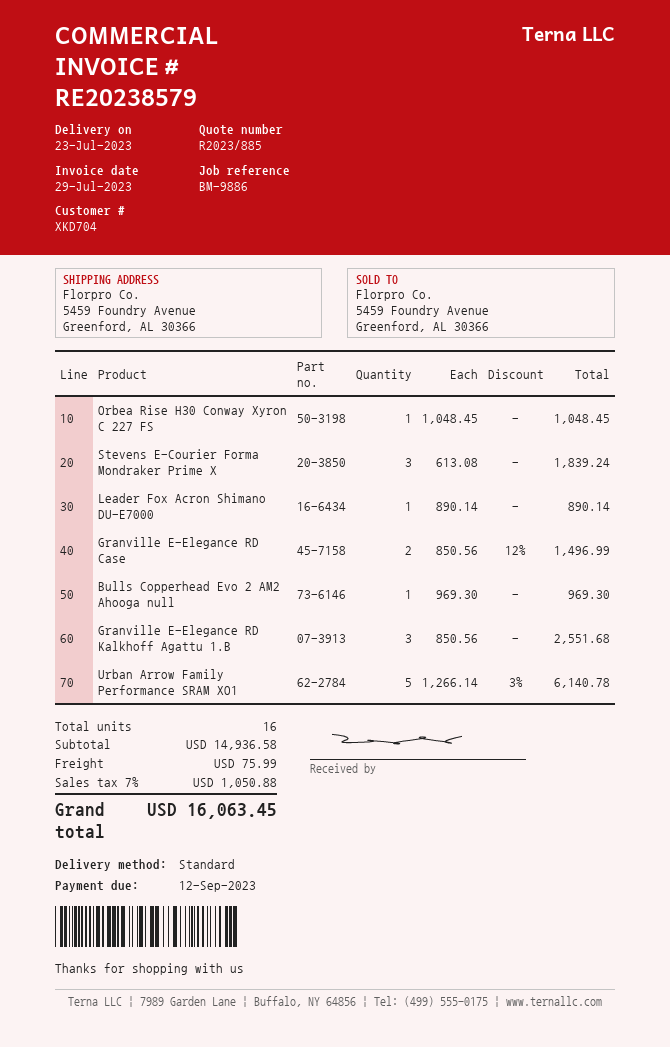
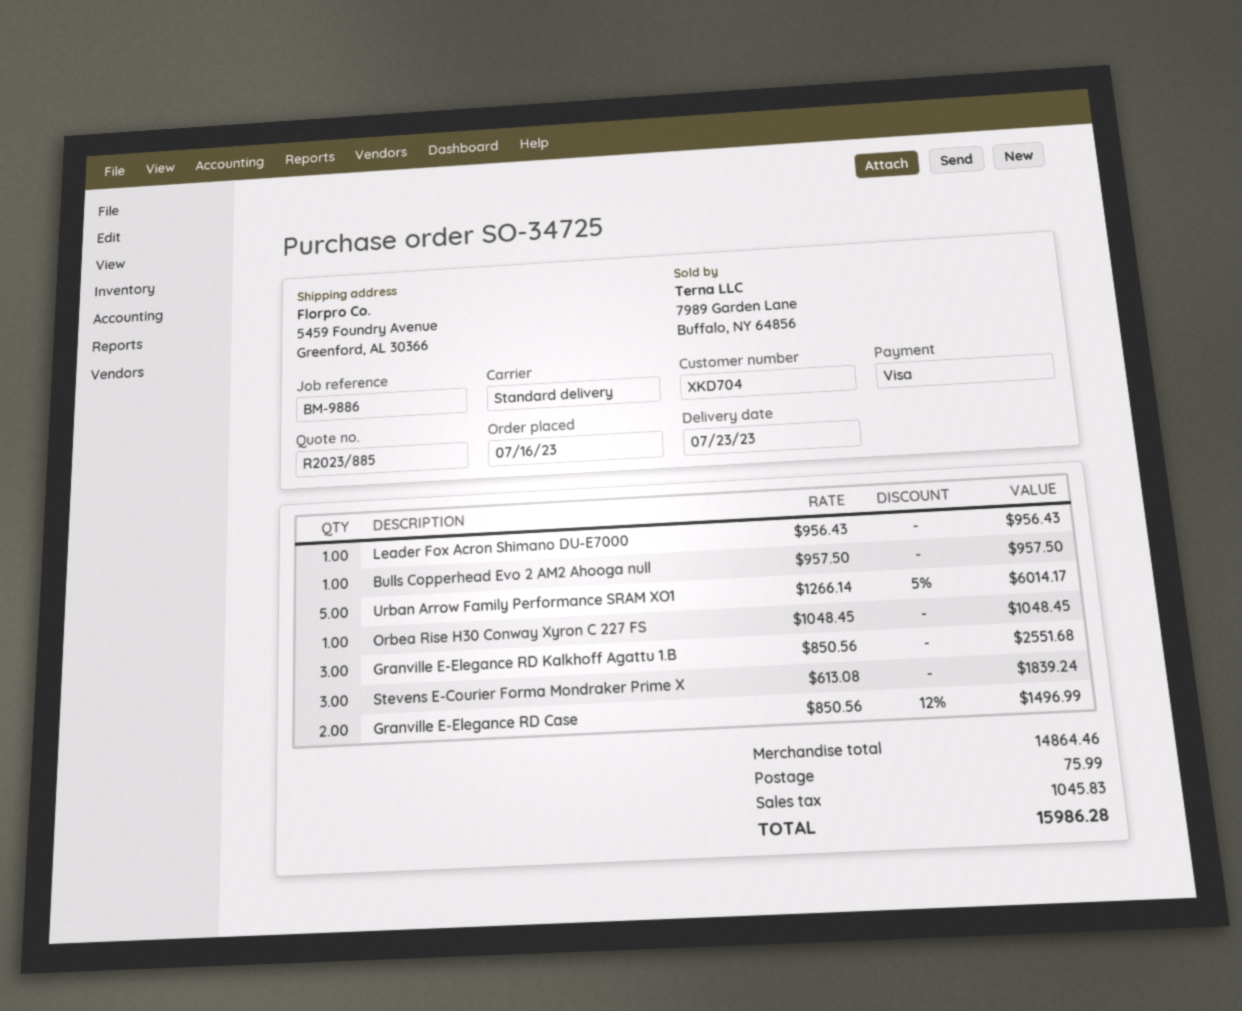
Leader Fox Acron Shimano DU-E7000: 1 x 890.14 = 890.14 -> 1 x 956.43 = 956.43
Bulls Copperhead Evo 2 AM2 Ahooga null: 1 x 969.30 = 969.30 -> 1 x 957.50 = 957.50
Urban Arrow Family Performance SRAM XO1: 5 x 1266.14 - 3% = 6140.78 -> 5 x 1266.14 - 5% = 6014.17
subtotal: 14936.58 -> 14864.46
tax: 1050.88 -> 1045.83
total: 16063.45 -> 15986.28

